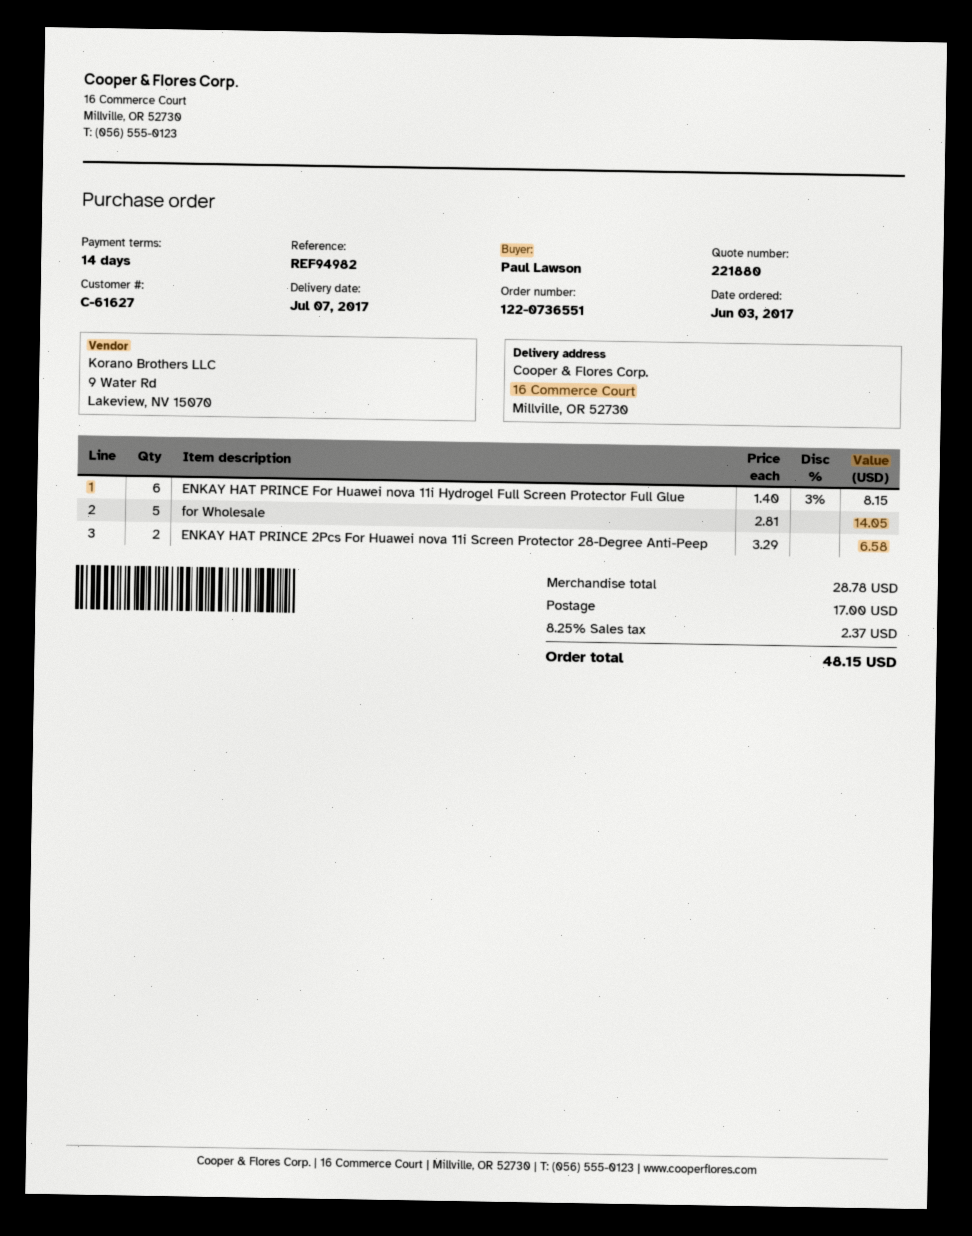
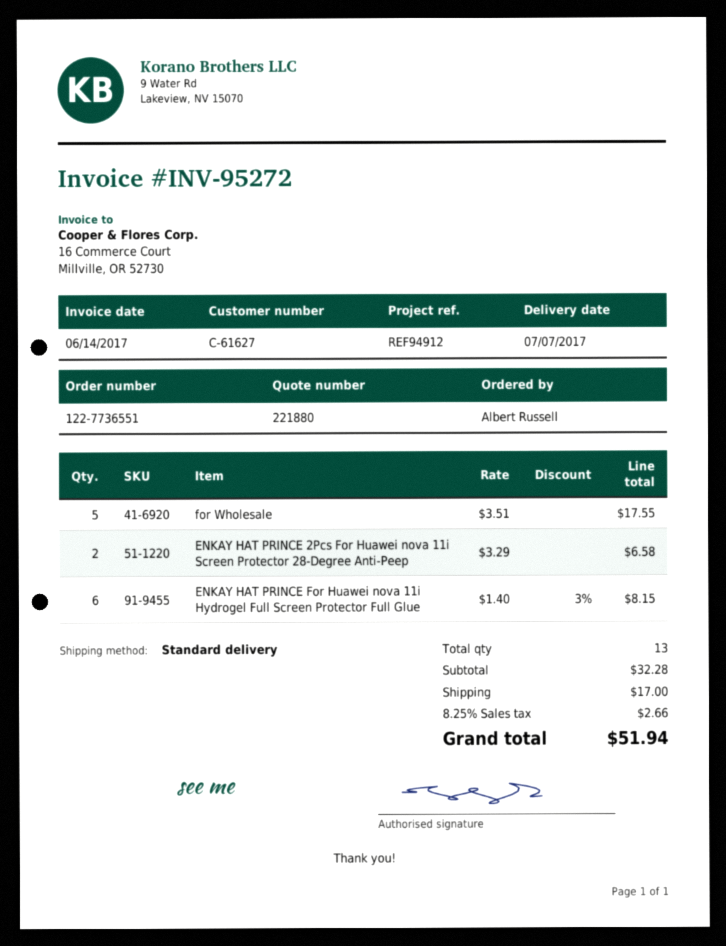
order number: 122-0736551 -> 122-7736551
reference: REF94982 -> REF94912
ordered by: Paul Lawson -> Albert Russell
for Wholesale: 5 x 2.81 = 14.05 -> 5 x 3.51 = 17.55
subtotal: 28.78 -> 32.28
tax: 8.25% = 2.37 -> 8.25% = 2.66
total: 48.15 -> 51.94

